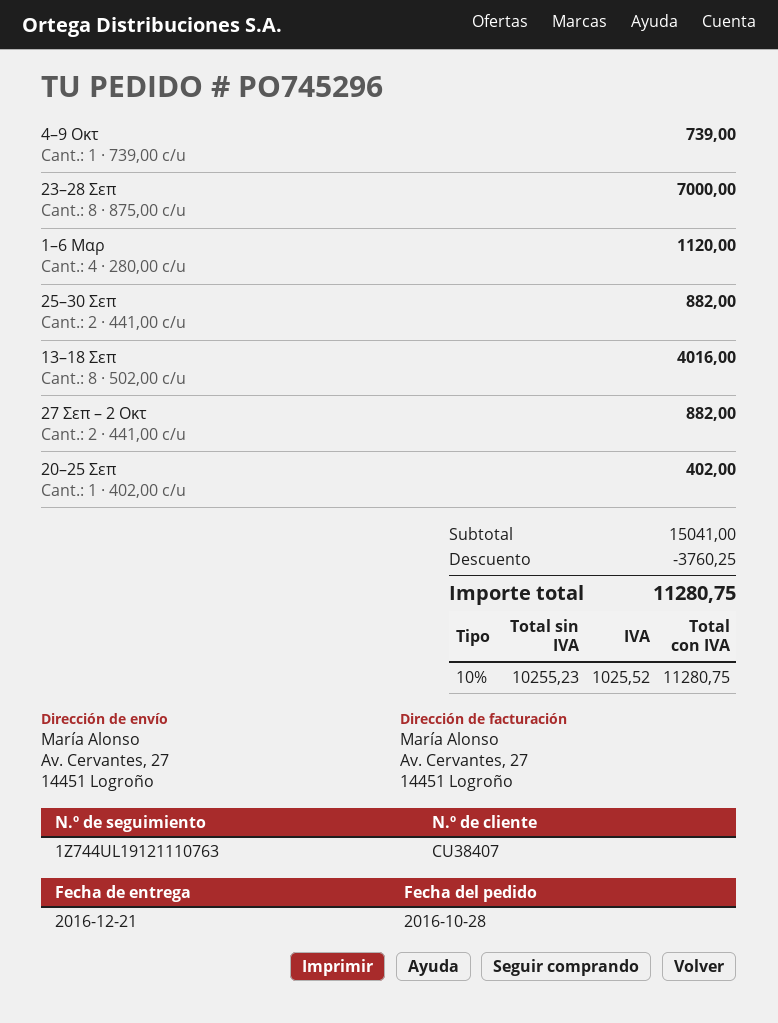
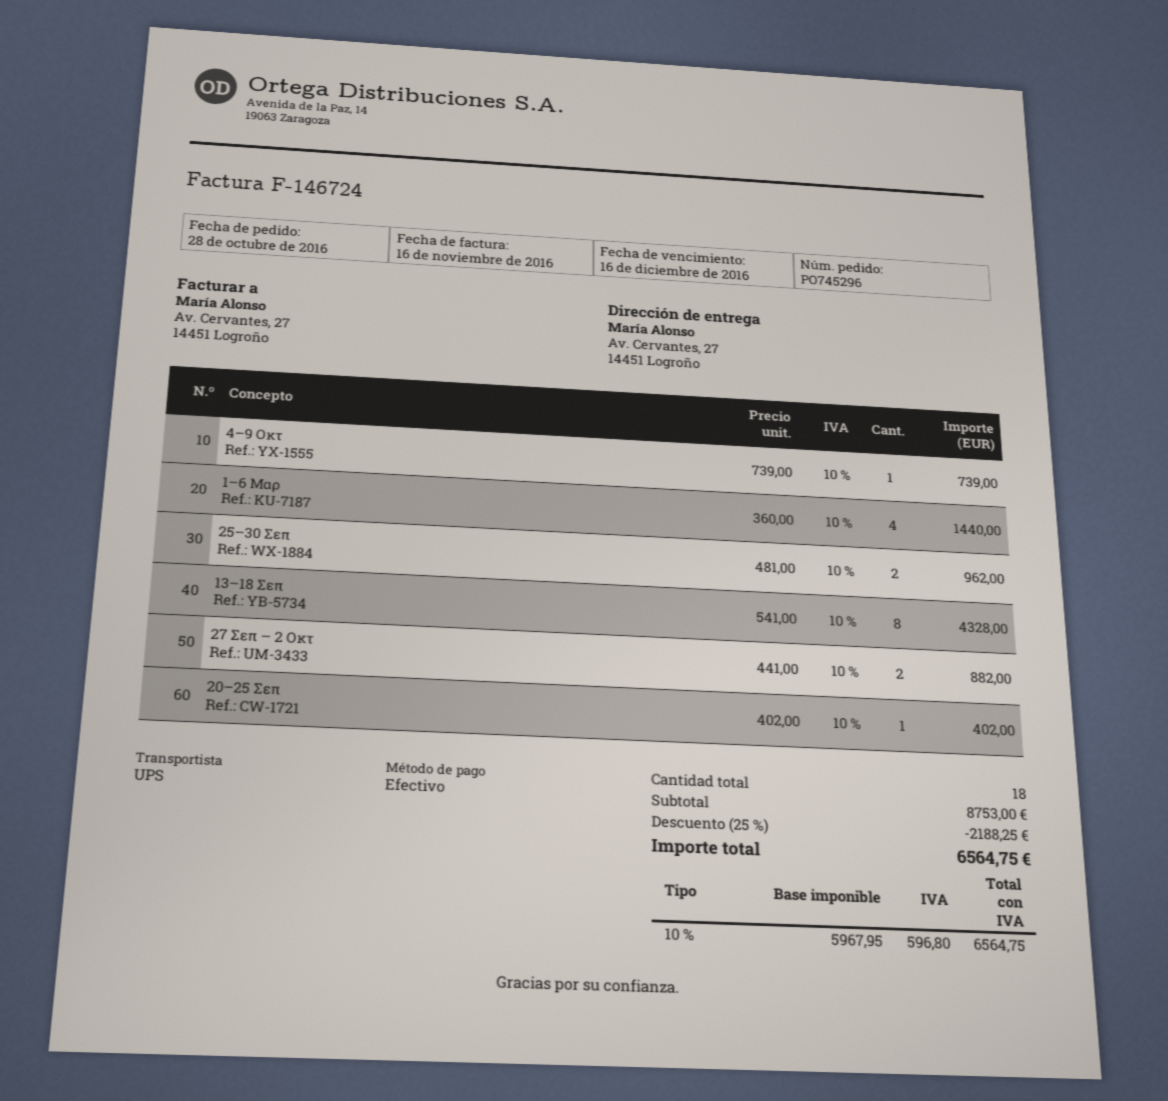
23–28 Σεπ: 8 x 875.00 = 7000.00 -> none
1–6 Μαρ: 4 x 280.00 = 1120.00 -> 4 x 360.00 = 1440.00
25–30 Σεπ: 2 x 441.00 = 882.00 -> 2 x 481.00 = 962.00
13–18 Σεπ: 8 x 502.00 = 4016.00 -> 8 x 541.00 = 4328.00
subtotal: 15041.00 -> 8753.00
discount: 3760.25 -> 2188.25
net: 10255.23 -> 5967.95
tax: 10% = 1025.52 -> 10% = 596.80
total: 11280.75 -> 6564.75

